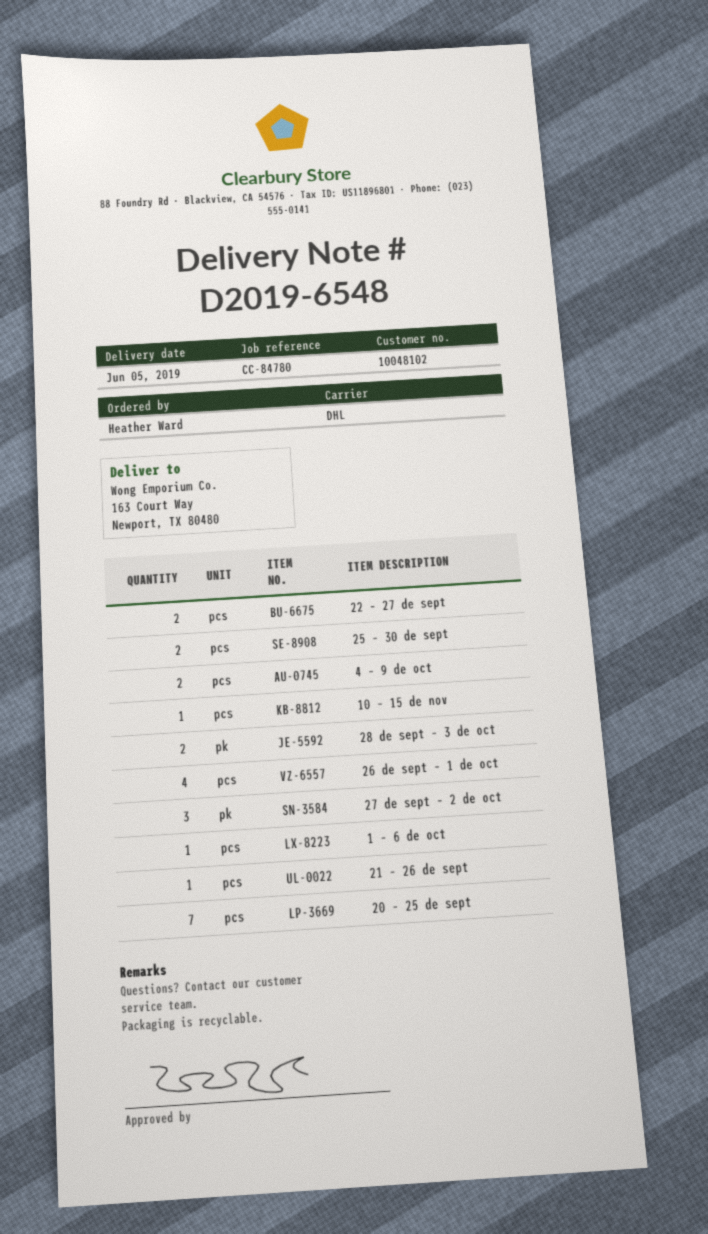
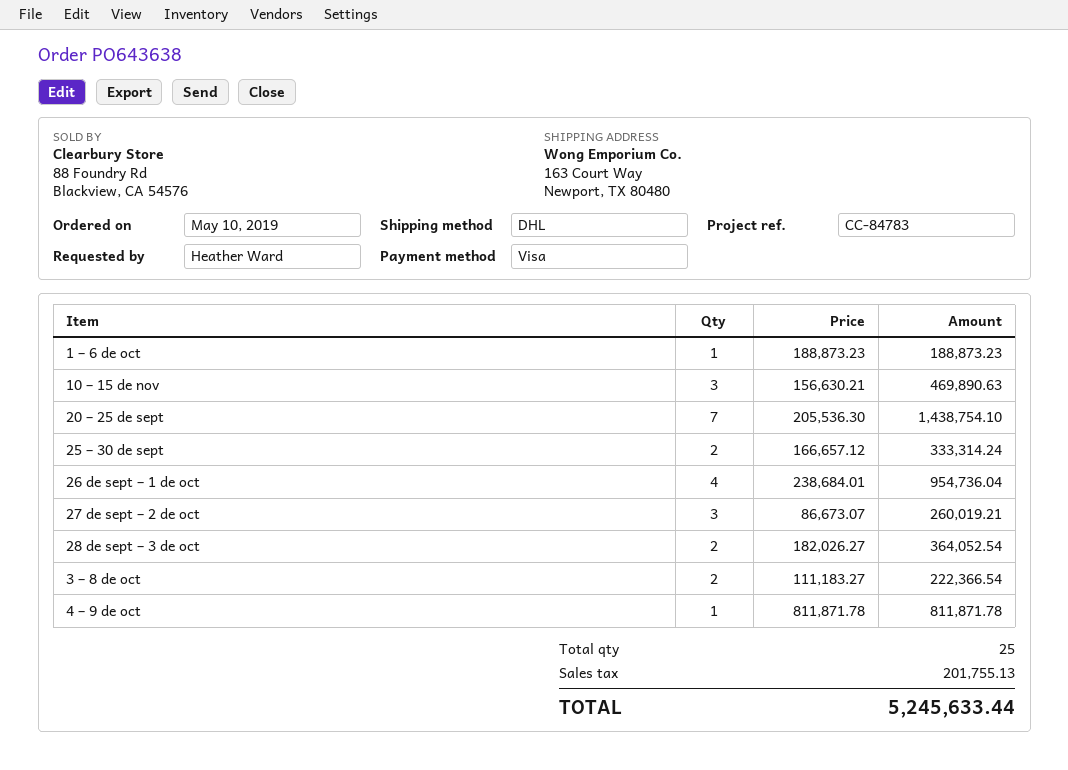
reference: CC-84780 -> CC-84783
22 – 27 de sept: 2 -> none
4 – 9 de oct: 2 -> 1
10 – 15 de nov: 1 -> 3
21 – 26 de sept: 1 -> none
3 – 8 de oct: none -> 2

